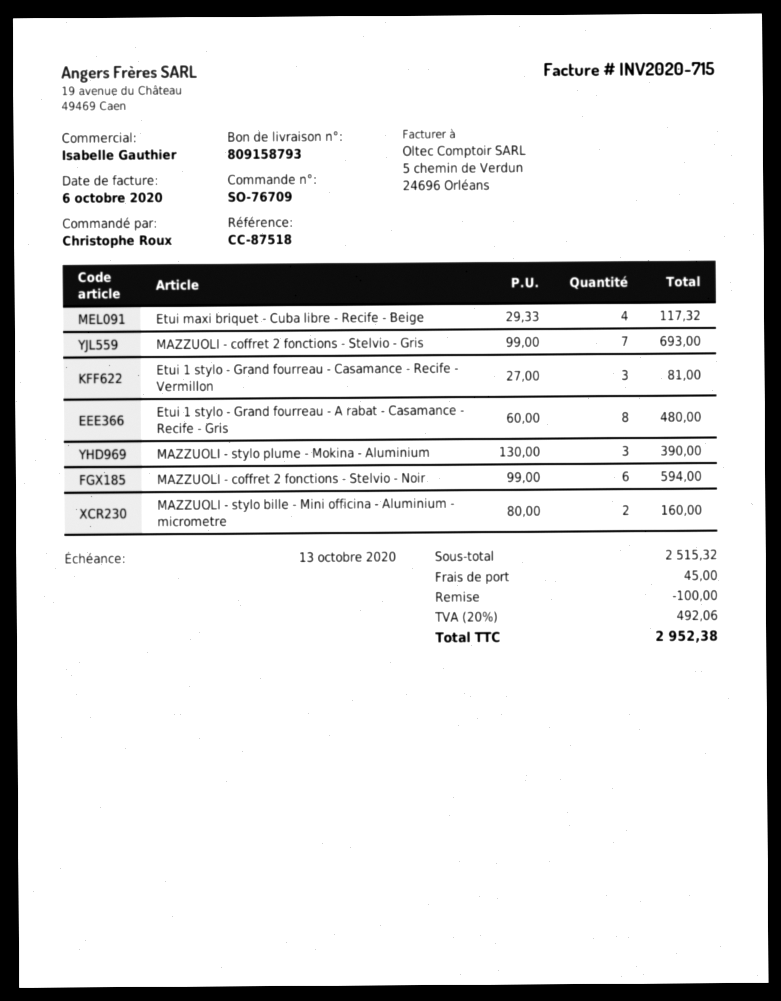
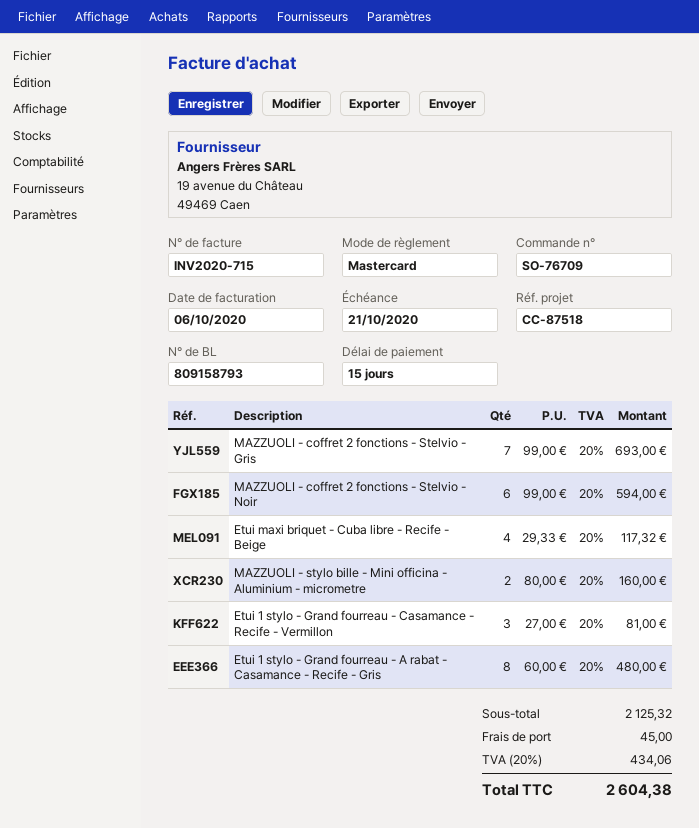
due date: 2020-10-13 -> 2020-10-21
MAZZUOLI - stylo plume - Mokina - Aluminium: 3 x 130.00 = 390.00 -> none
subtotal: 2515.32 -> 2125.32
discount: 100.00 -> none
tax: 20% = 492.06 -> 20% = 434.06
total: 2952.38 -> 2604.38

